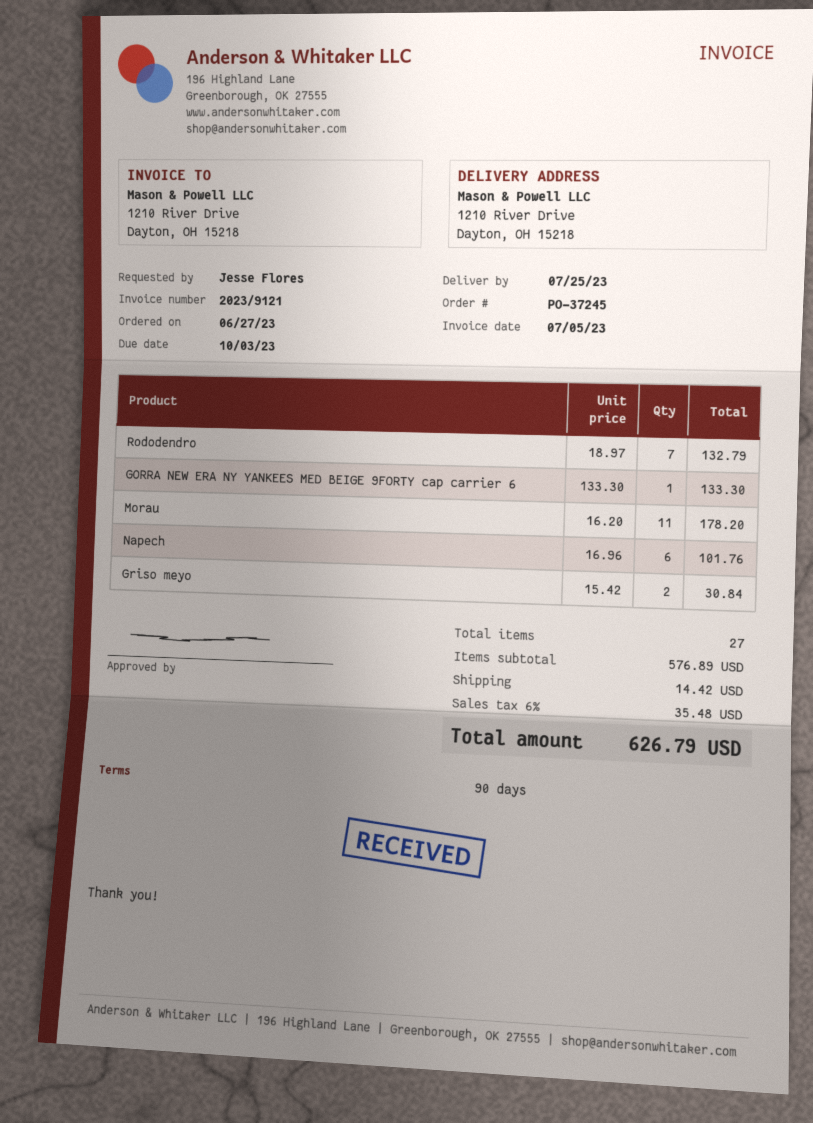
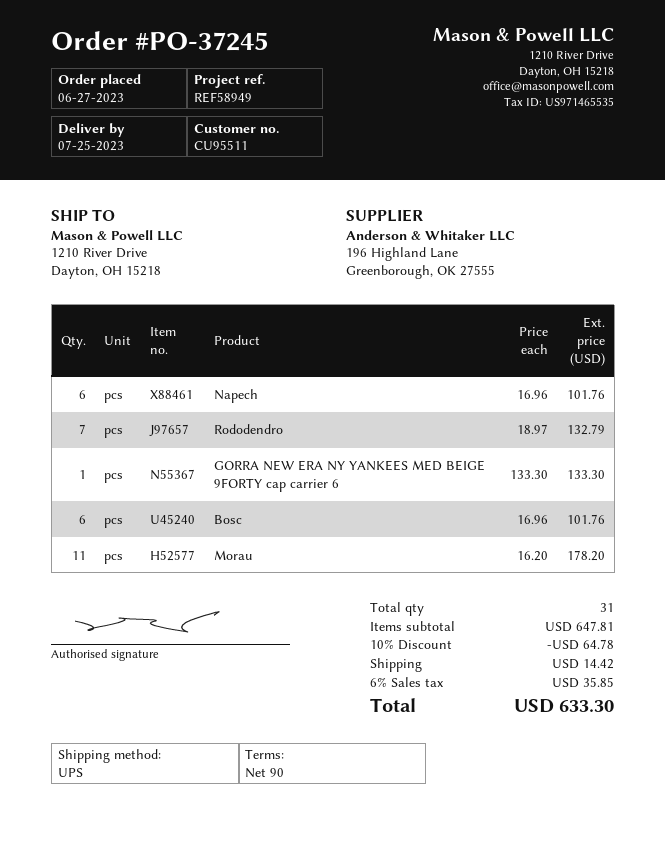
Griso meyo: 2 x 15.42 = 30.84 -> none
Bosc: none -> 6 x 16.96 = 101.76
total quantity: 27 -> 31
subtotal: 576.89 -> 647.81
discount: none -> 10% = 64.78
tax: 6% = 35.48 -> 6% = 35.85
total: 626.79 -> 633.30

